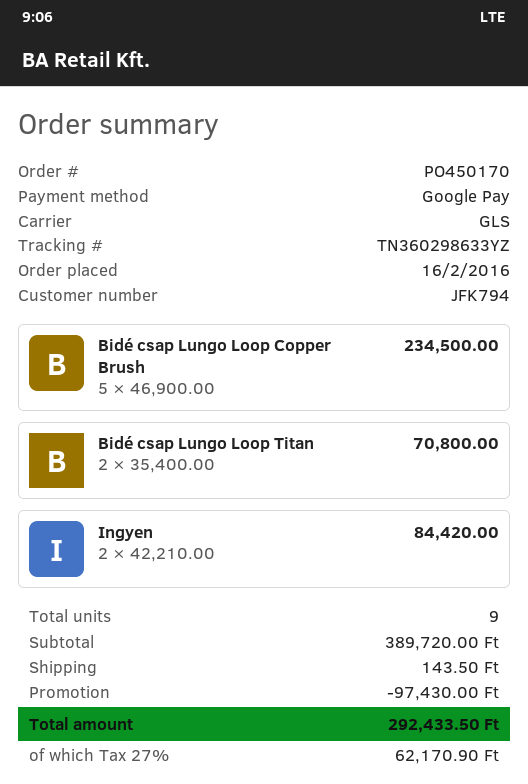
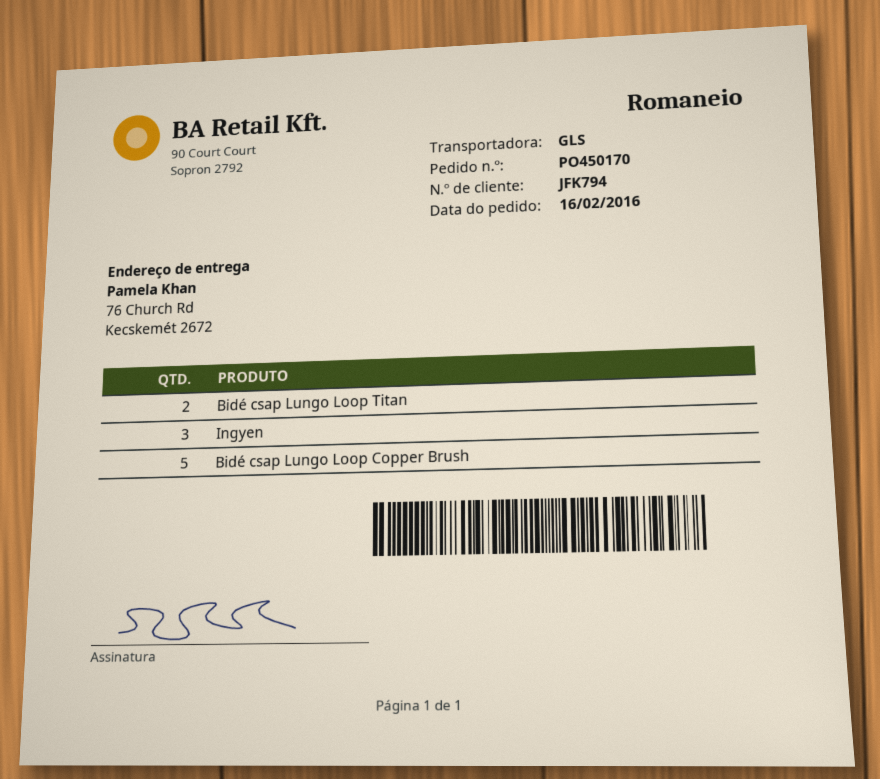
Ingyen: 2 -> 3

